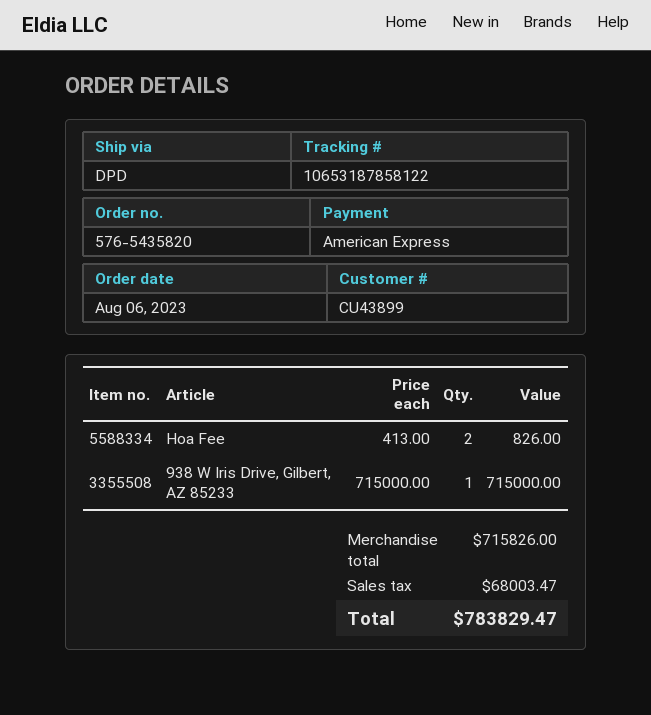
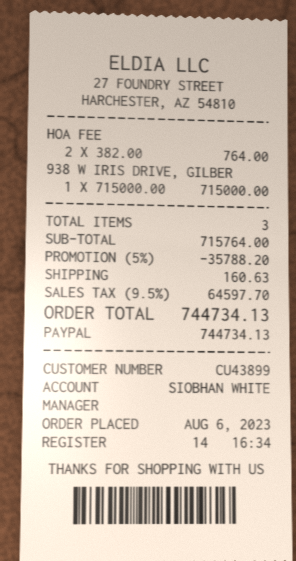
payment method: American Express -> PayPal
Hoa Fee: 2 x 413.00 = 826.00 -> 2 x 382.00 = 764.00
subtotal: 715826.00 -> 715764.00
discount: none -> 5% = 35788.20
shipping: none -> 160.63
tax: 68003.47 -> 64597.70
total: 783829.47 -> 744734.13

